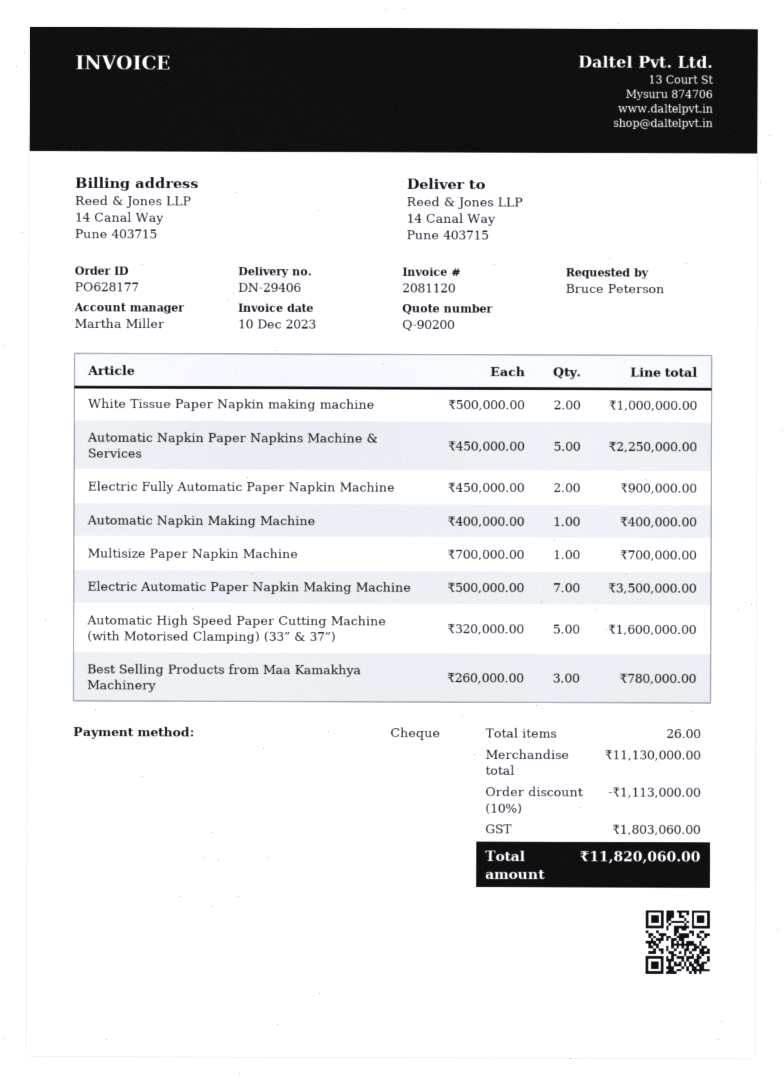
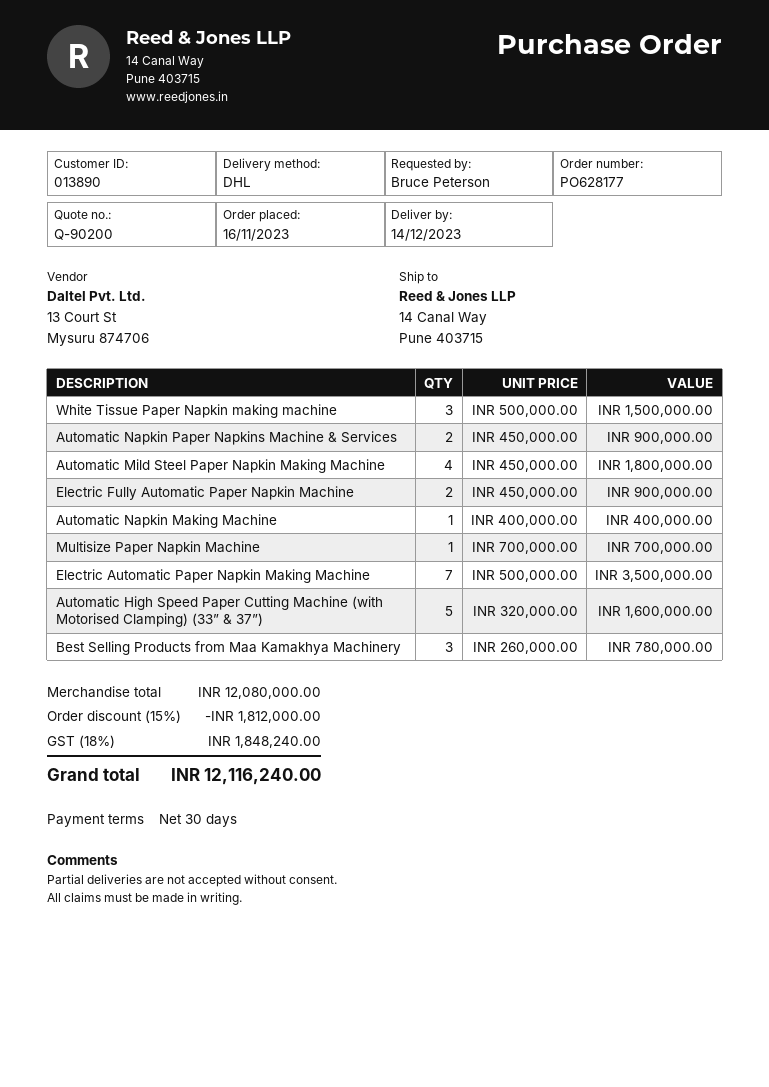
White Tissue Paper Napkin making machine: 2 x 500000.00 = 1000000.00 -> 3 x 500000.00 = 1500000.00
Automatic Napkin Paper Napkins Machine & Services: 5 x 450000.00 = 2250000.00 -> 2 x 450000.00 = 900000.00
Automatic Mild Steel Paper Napkin Making Machine: none -> 4 x 450000.00 = 1800000.00
subtotal: 11130000.00 -> 12080000.00
discount: 10% = 1113000.00 -> 15% = 1812000.00
tax: 1803060.00 -> 1848240.00
total: 11820060.00 -> 12116240.00

